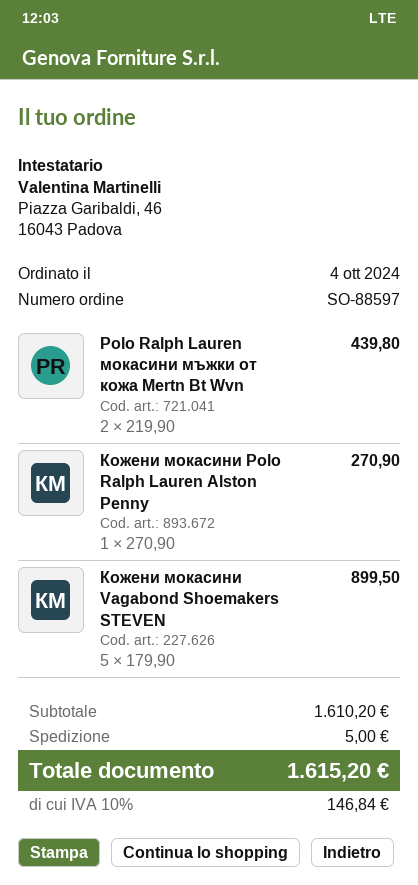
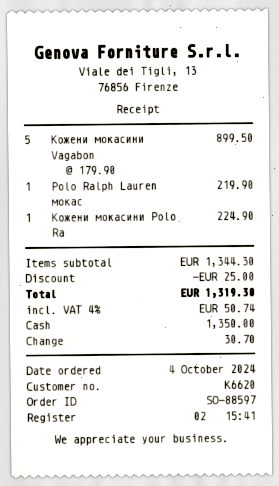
Polo Ralph Lauren мокасини мъжки от кожа Mertn Bt Wvn: 2 x 219.90 = 439.80 -> 1 x 219.90 = 219.90
Кожени мокасини Polo Ralph Lauren Alston Penny: 1 x 270.90 = 270.90 -> 1 x 224.90 = 224.90
subtotal: 1610.20 -> 1344.30
discount: none -> 25.00
shipping: 5.00 -> none
tax: 10% = 146.84 -> 4% = 50.74
total: 1615.20 -> 1319.30

